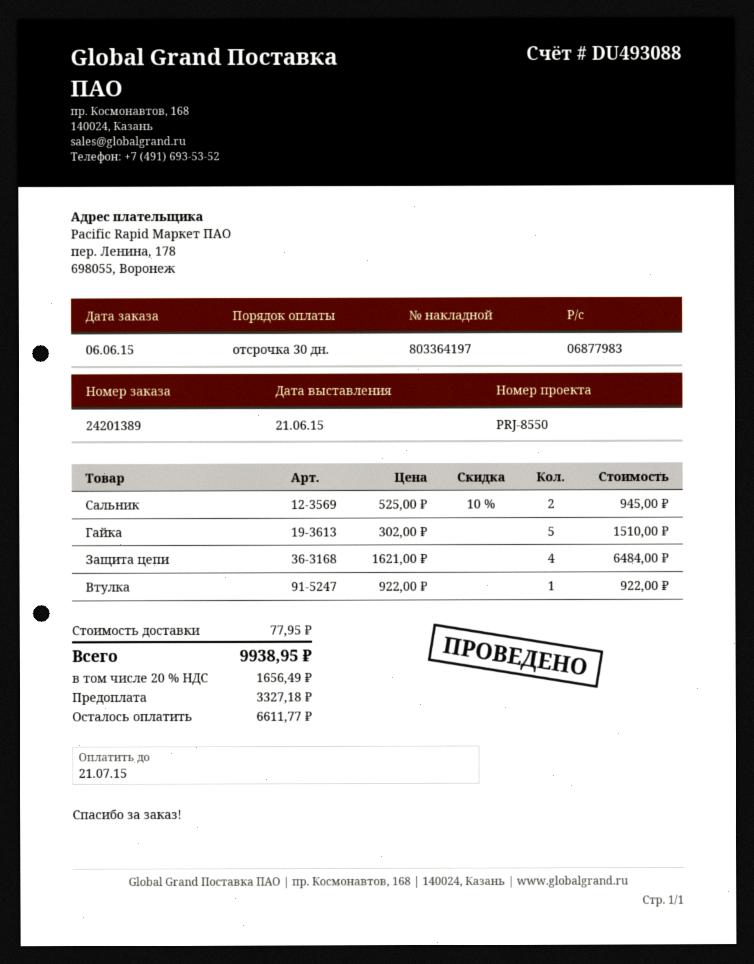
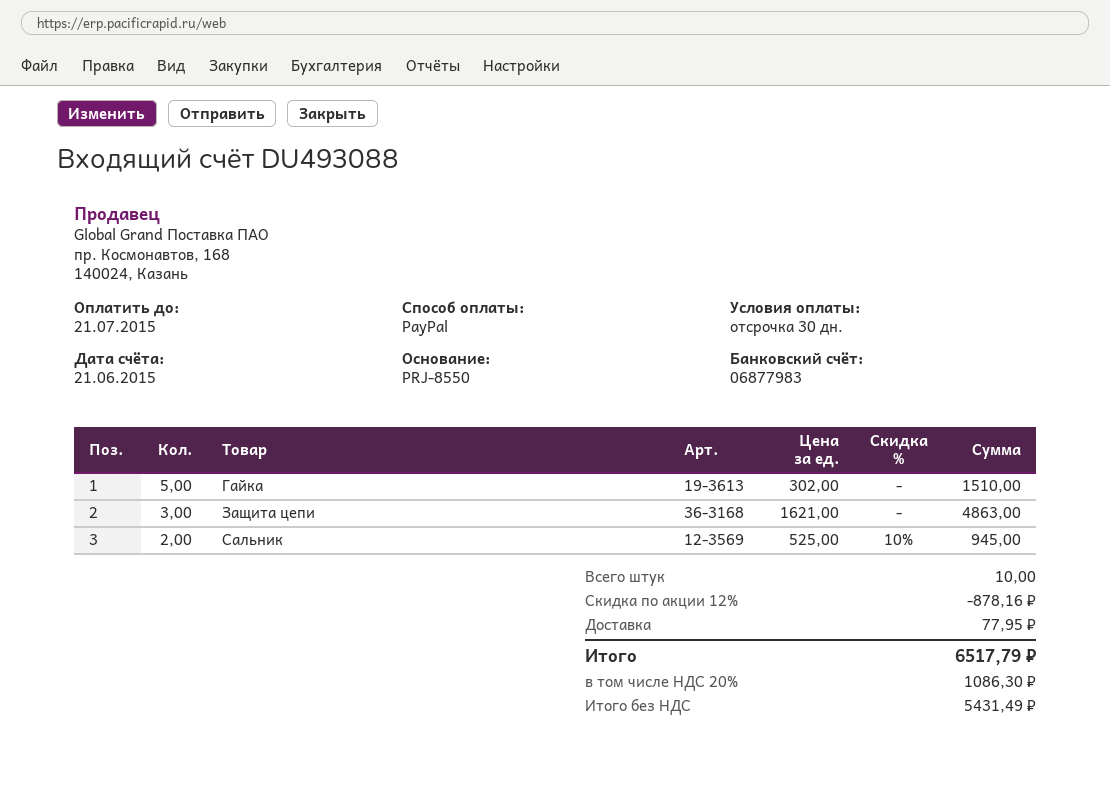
Защита цепи: 4 x 1621.00 = 6484.00 -> 3 x 1621.00 = 4863.00
Втулка: 1 x 922.00 = 922.00 -> none
discount: none -> 12% = 878.16
tax: 20% = 1656.49 -> 20% = 1086.30
total: 9938.95 -> 6517.79

